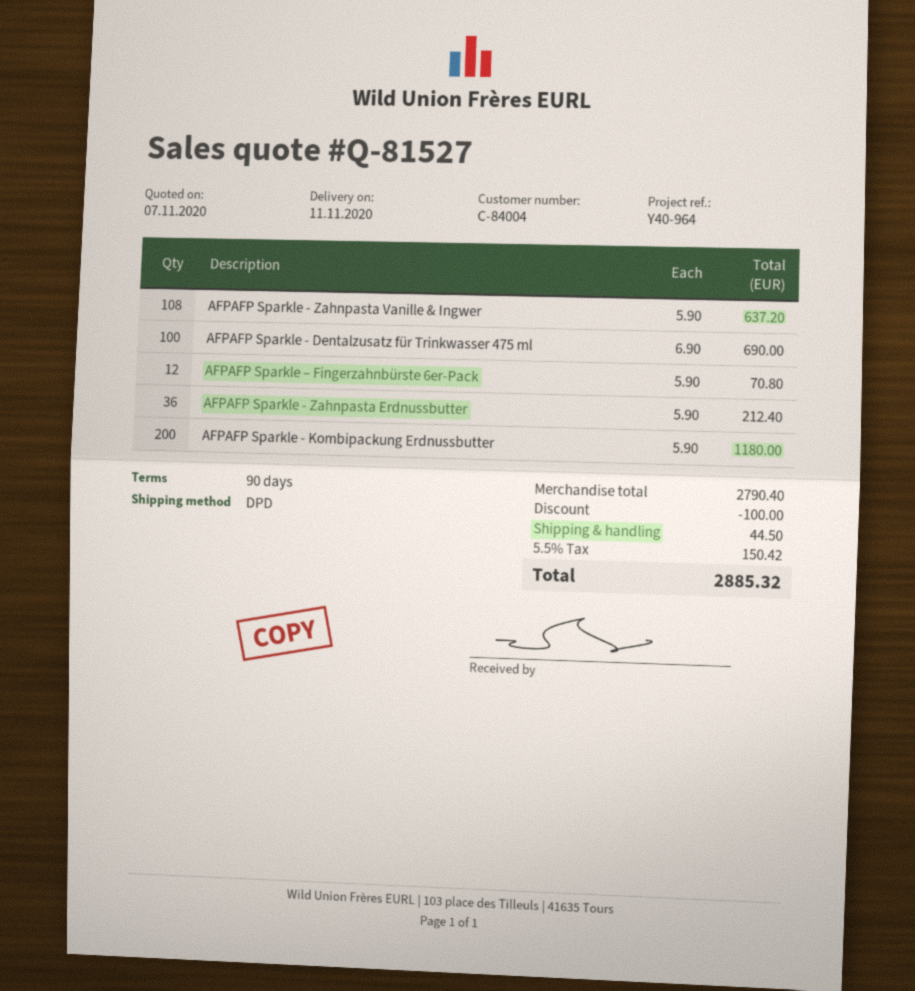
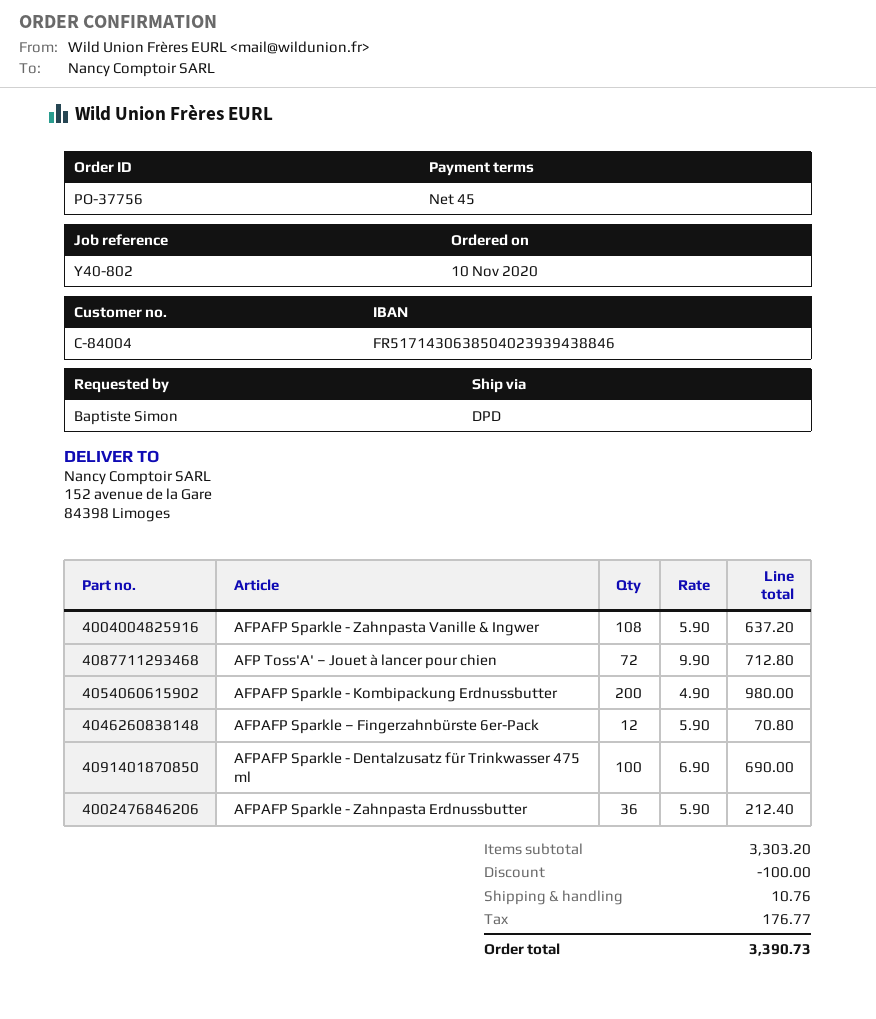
payment terms: 90 days -> 45 days
reference: Y40-964 -> Y40-802
AFPAFP Sparkle - Kombipackung Erdnussbutter: 200 x 5.90 = 1180.00 -> 200 x 4.90 = 980.00
AFP Toss'A' – Jouet à lancer pour chien: none -> 72 x 9.90 = 712.80
subtotal: 2790.40 -> 3303.20
shipping: 44.50 -> 10.76
tax: 150.42 -> 176.77
total: 2885.32 -> 3390.73

